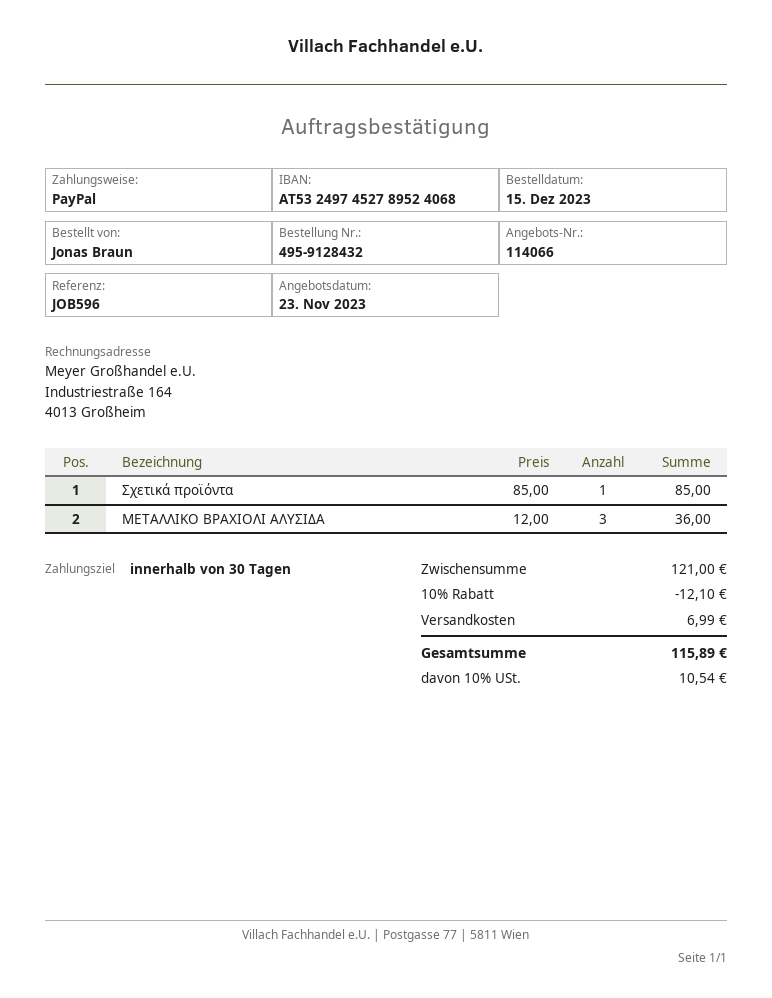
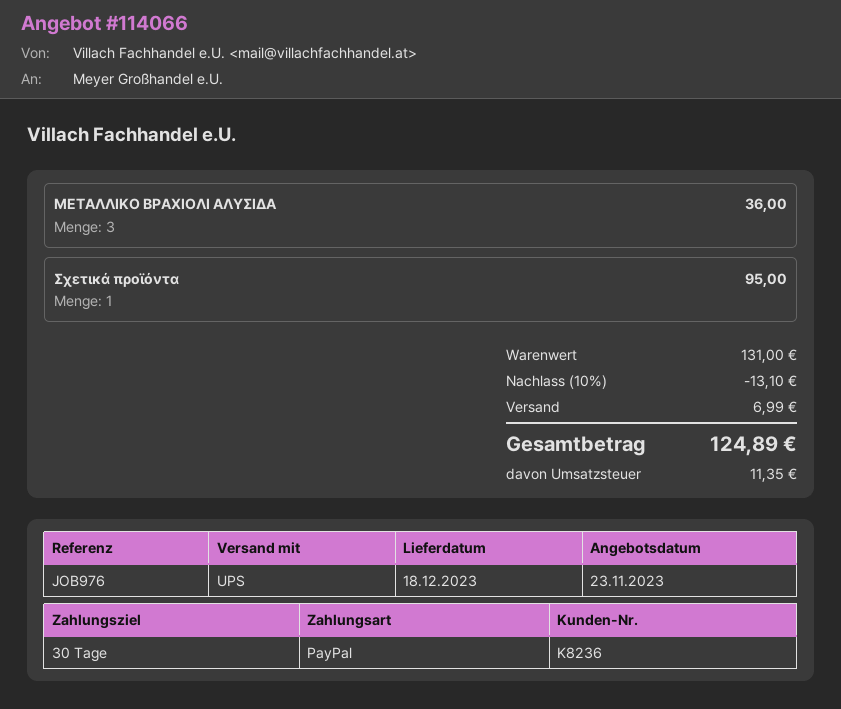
reference: JOB596 -> JOB976
Σχετικά προϊόντα: 1 for 85.00 -> 1 for 95.00
subtotal: 121.00 -> 131.00
discount: 10% = 12.10 -> 10% = 13.10
tax: 10.54 -> 11.35
total: 115.89 -> 124.89

